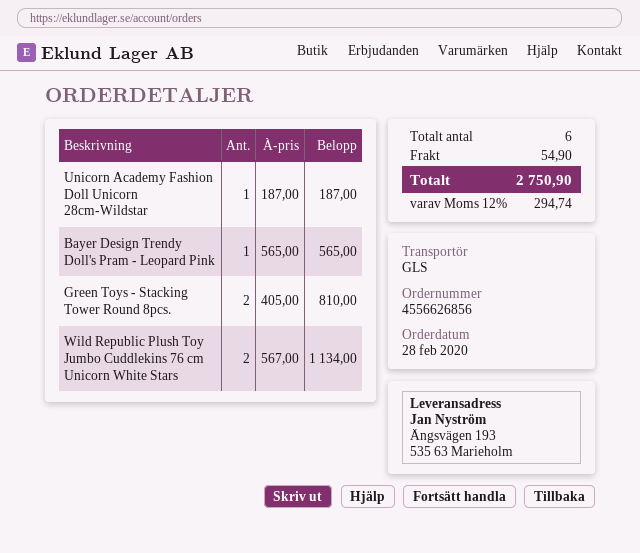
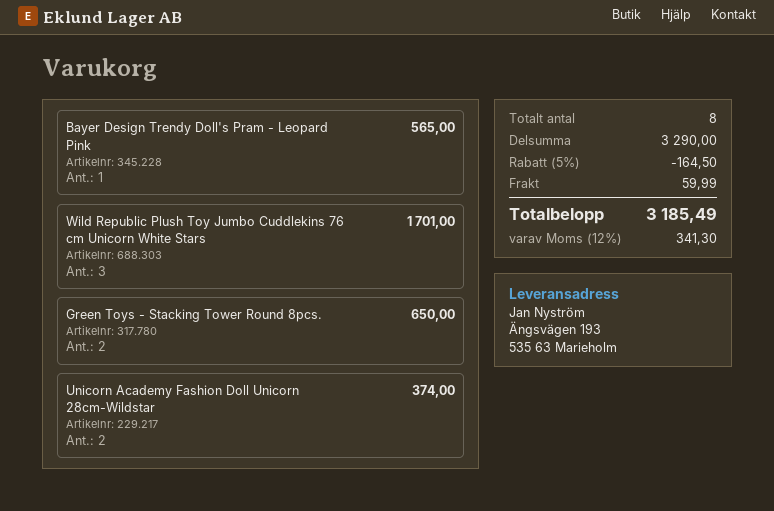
Unicorn Academy Fashion Doll Unicorn 28cm-Wildstar: 1 for 187.00 -> 2 for 374.00
Green Toys - Stacking Tower Round 8pcs.: 2 for 810.00 -> 2 for 650.00
Wild Republic Plush Toy Jumbo Cuddlekins 76 cm Unicorn White Stars: 2 for 1134.00 -> 3 for 1701.00
total quantity: 6 -> 8
discount: none -> 5% = 164.50
shipping: 54.90 -> 59.99
tax: 12% = 294.74 -> 12% = 341.30
total: 2750.90 -> 3185.49

